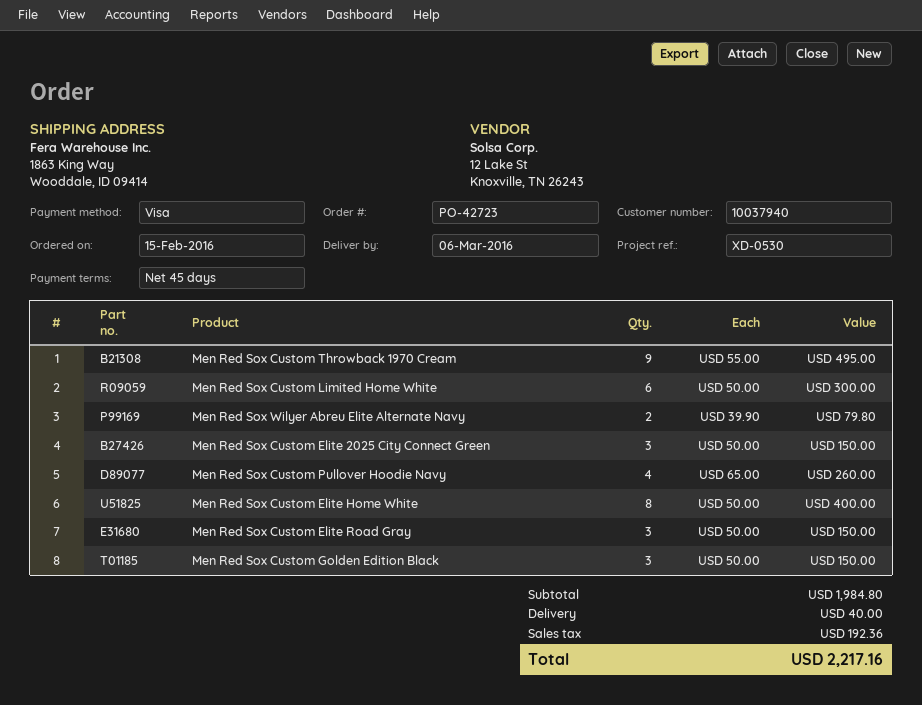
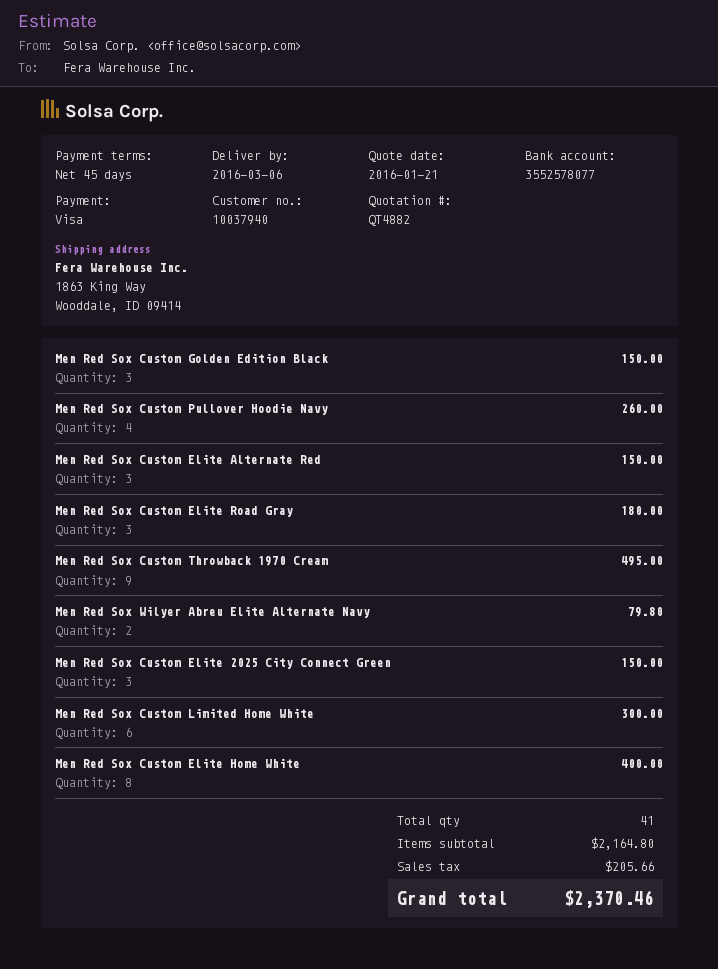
Men Red Sox Custom Elite Road Gray: 3 for 150.00 -> 3 for 180.00
Men Red Sox Custom Elite Alternate Red: none -> 3 for 150.00
subtotal: 1984.80 -> 2164.80
shipping: 40.00 -> none
tax: 192.36 -> 205.66
total: 2217.16 -> 2370.46

